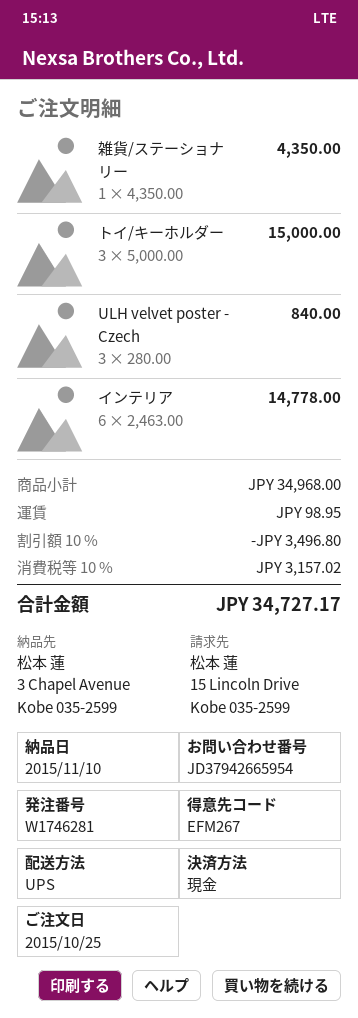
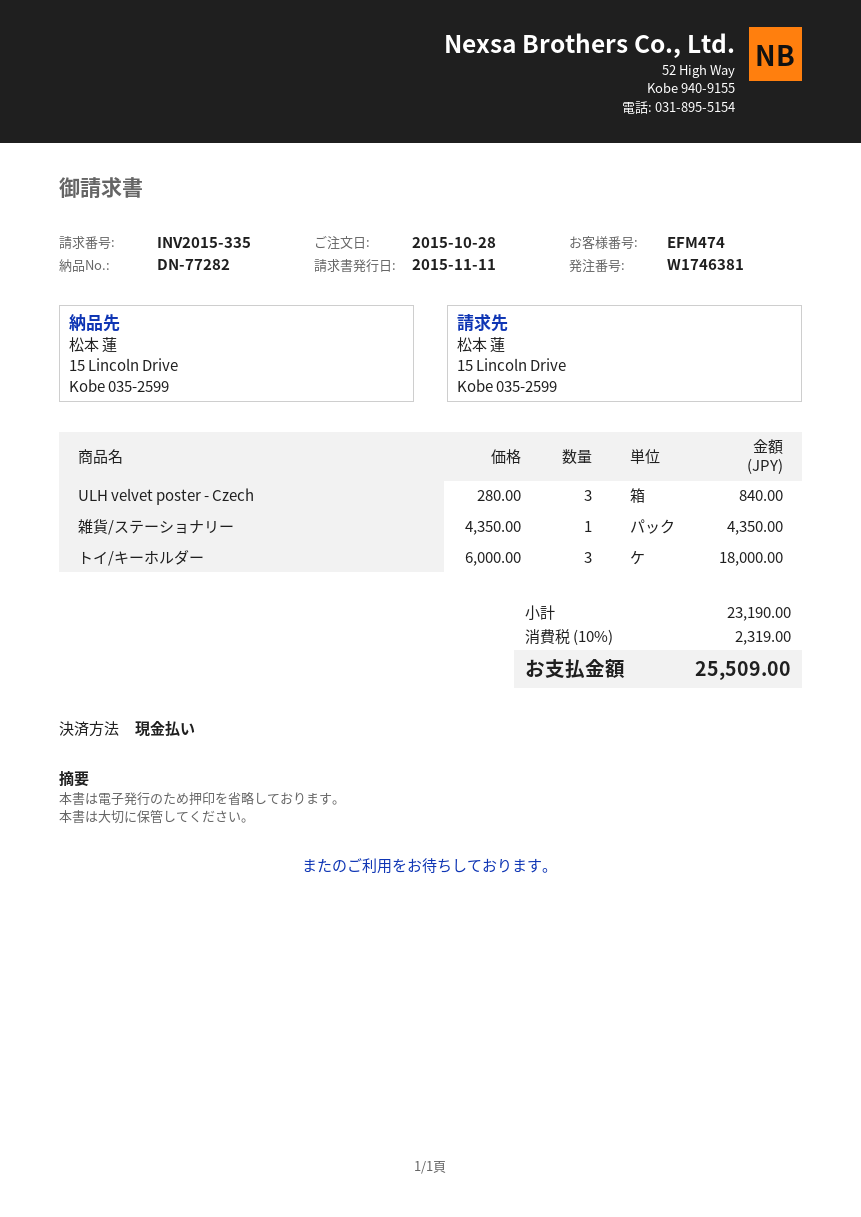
order number: W1746281 -> W1746381
order date: 2015-10-25 -> 2015-10-28
customer number: EFM267 -> EFM474
ship to: 3 Chapel Avenue, Kobe 035-2599 -> 15 Lincoln Drive, Kobe 035-2599
トイ/キーホルダー: 3 x 5000.00 = 15000.00 -> 3 x 6000.00 = 18000.00
インテリア: 6 x 2463.00 = 14778.00 -> none
subtotal: 34968.00 -> 23190.00
discount: 10% = 3496.80 -> none
shipping: 98.95 -> none
tax: 10% = 3157.02 -> 10% = 2319.00
total: 34727.17 -> 25509.00

